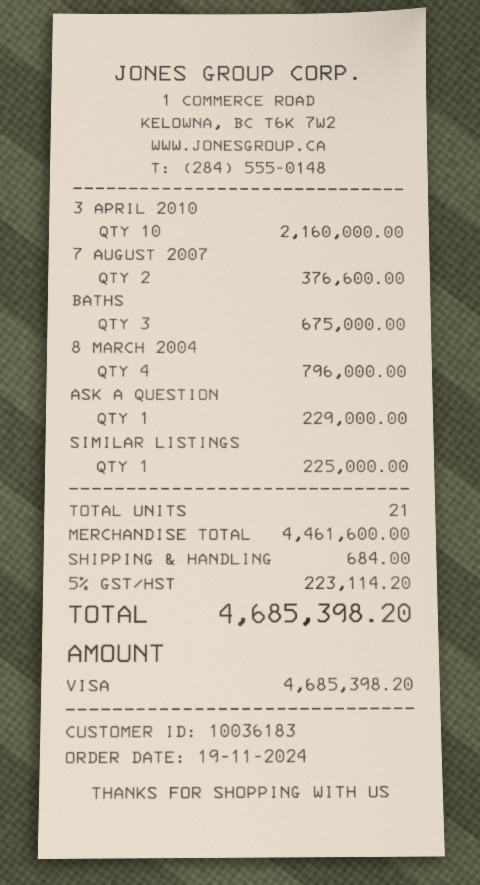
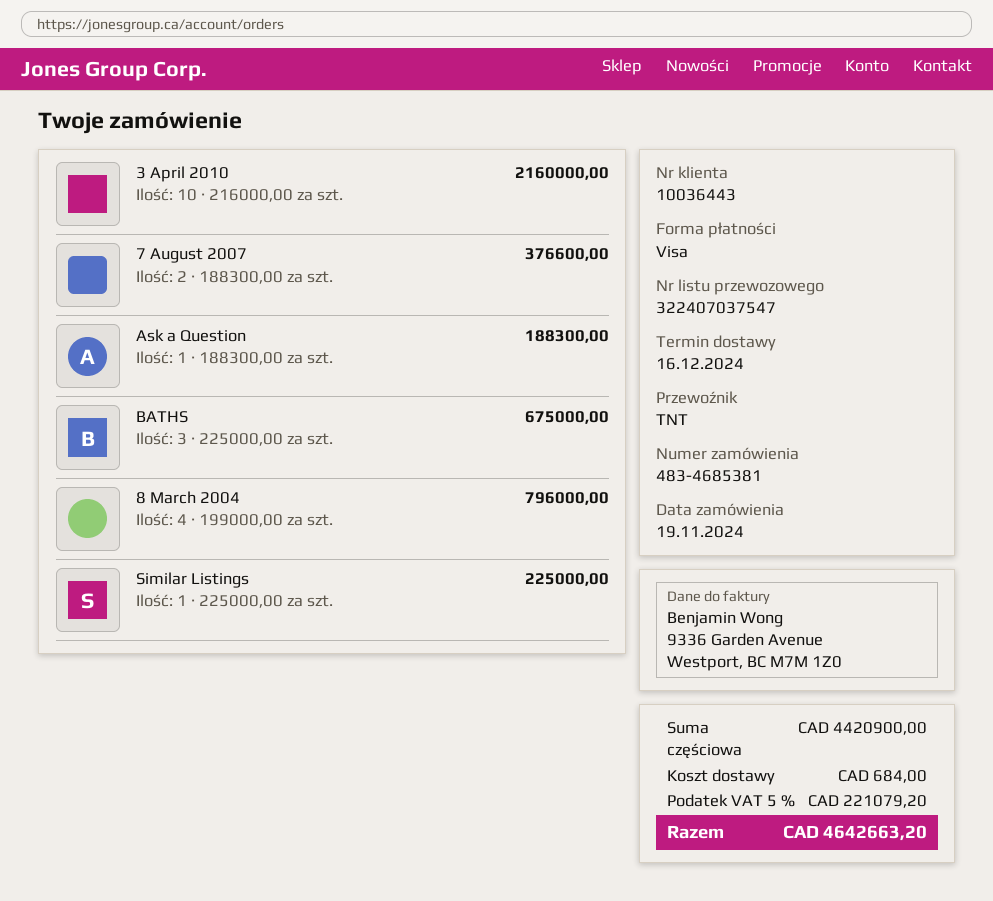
customer number: 10036183 -> 10036443
ASK A QUESTION: 1 for 229000.00 -> 1 for 188300.00
subtotal: 4461600.00 -> 4420900.00
tax: 5% = 223114.20 -> 5% = 221079.20
total: 4685398.20 -> 4642663.20

